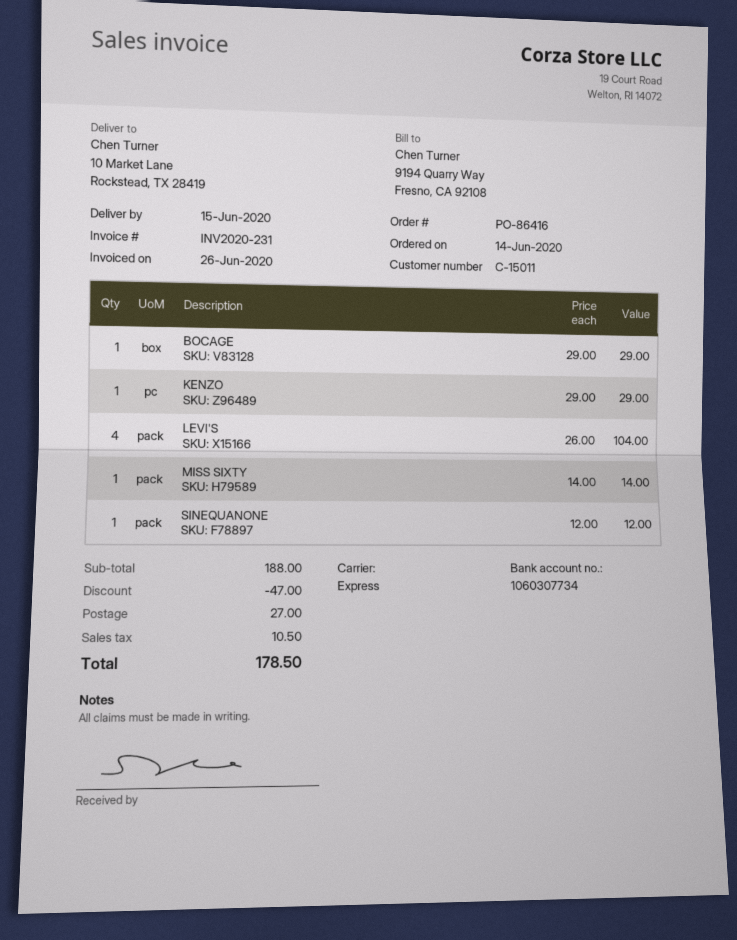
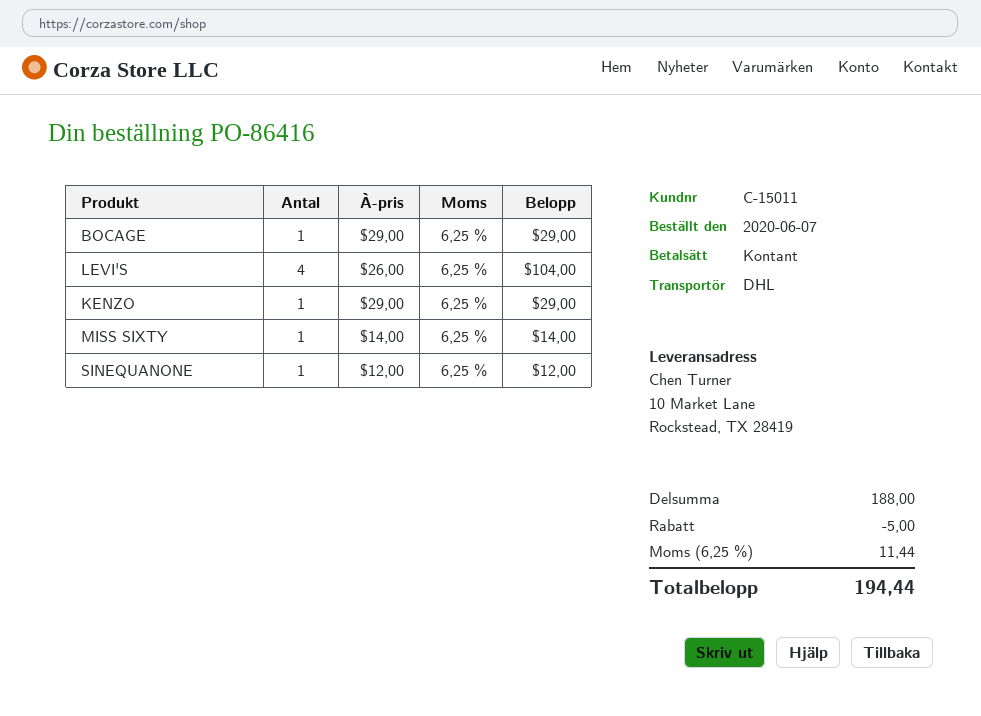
order date: 2020-06-14 -> 2020-06-07
shipping method: express -> DHL
discount: 47.00 -> 5.00
shipping: 27.00 -> none
tax: 10.50 -> 11.44
total: 178.50 -> 194.44

